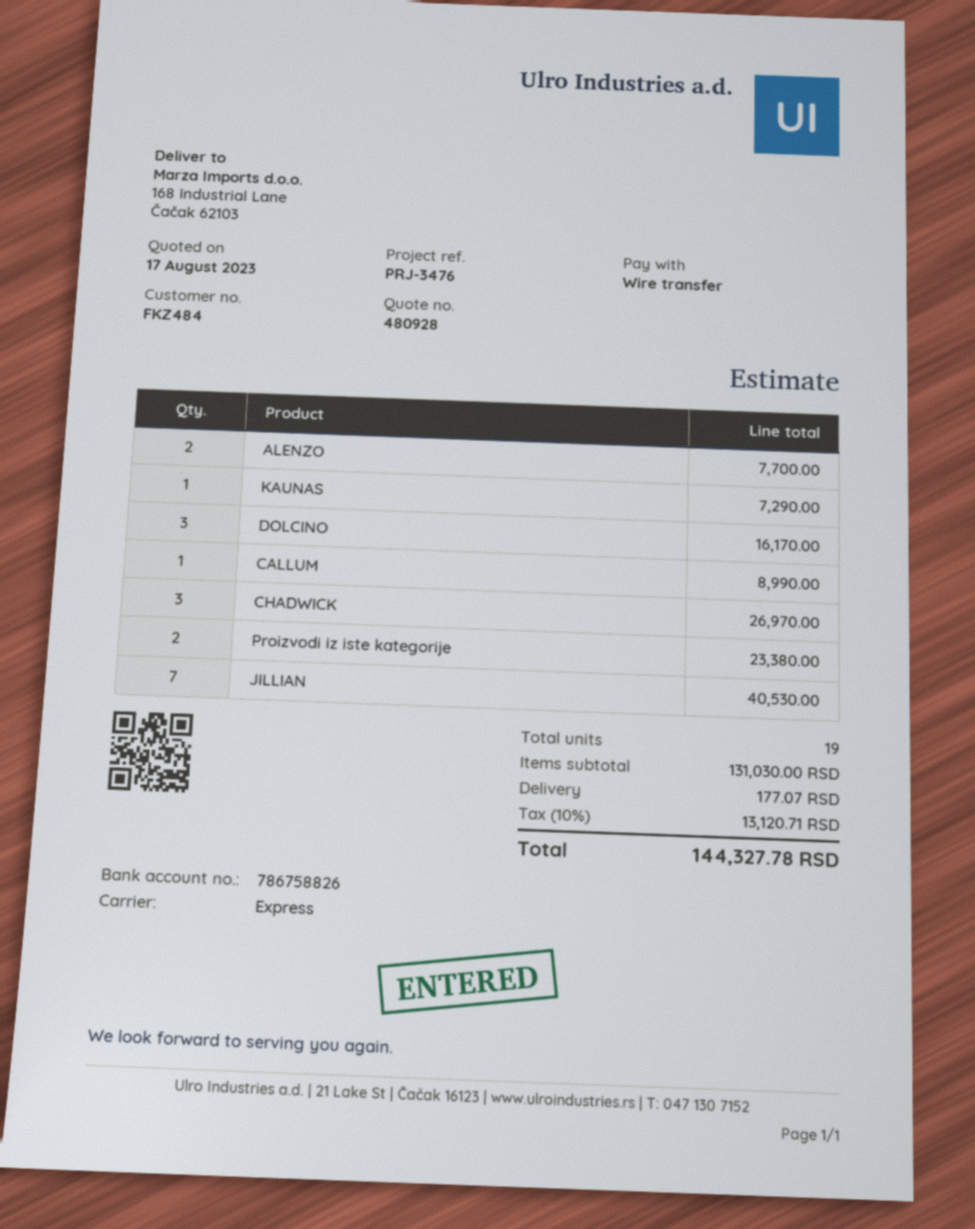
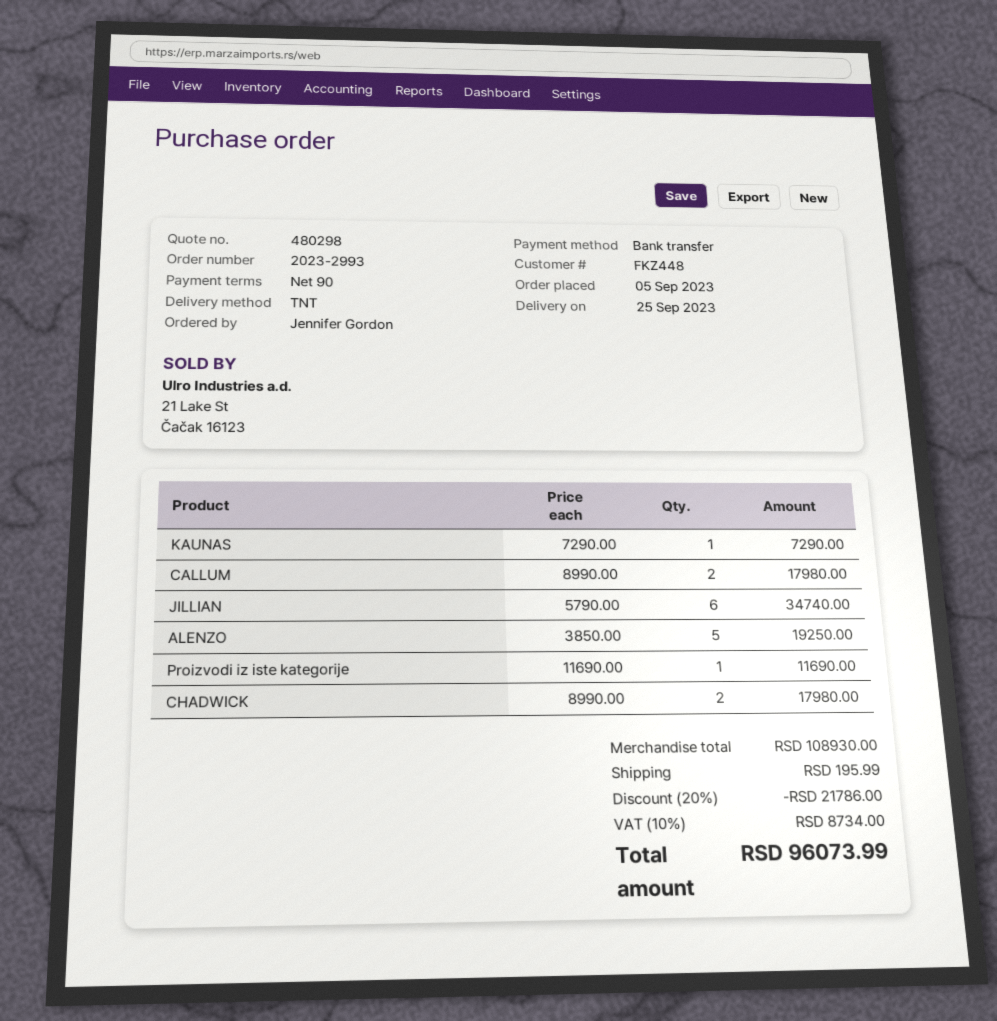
quote number: 480928 -> 480298
customer number: FKZ484 -> FKZ448
shipping method: express -> TNT
ALENZO: 2 for 7700.00 -> 5 for 19250.00
DOLCINO: 3 for 16170.00 -> none
CALLUM: 1 for 8990.00 -> 2 for 17980.00
CHADWICK: 3 for 26970.00 -> 2 for 17980.00
Proizvodi iz iste kategorije: 2 for 23380.00 -> 1 for 11690.00
JILLIAN: 7 for 40530.00 -> 6 for 34740.00
subtotal: 131030.00 -> 108930.00
discount: none -> 20% = 21786.00
shipping: 177.07 -> 195.99
tax: 10% = 13120.71 -> 10% = 8734.00
total: 144327.78 -> 96073.99

